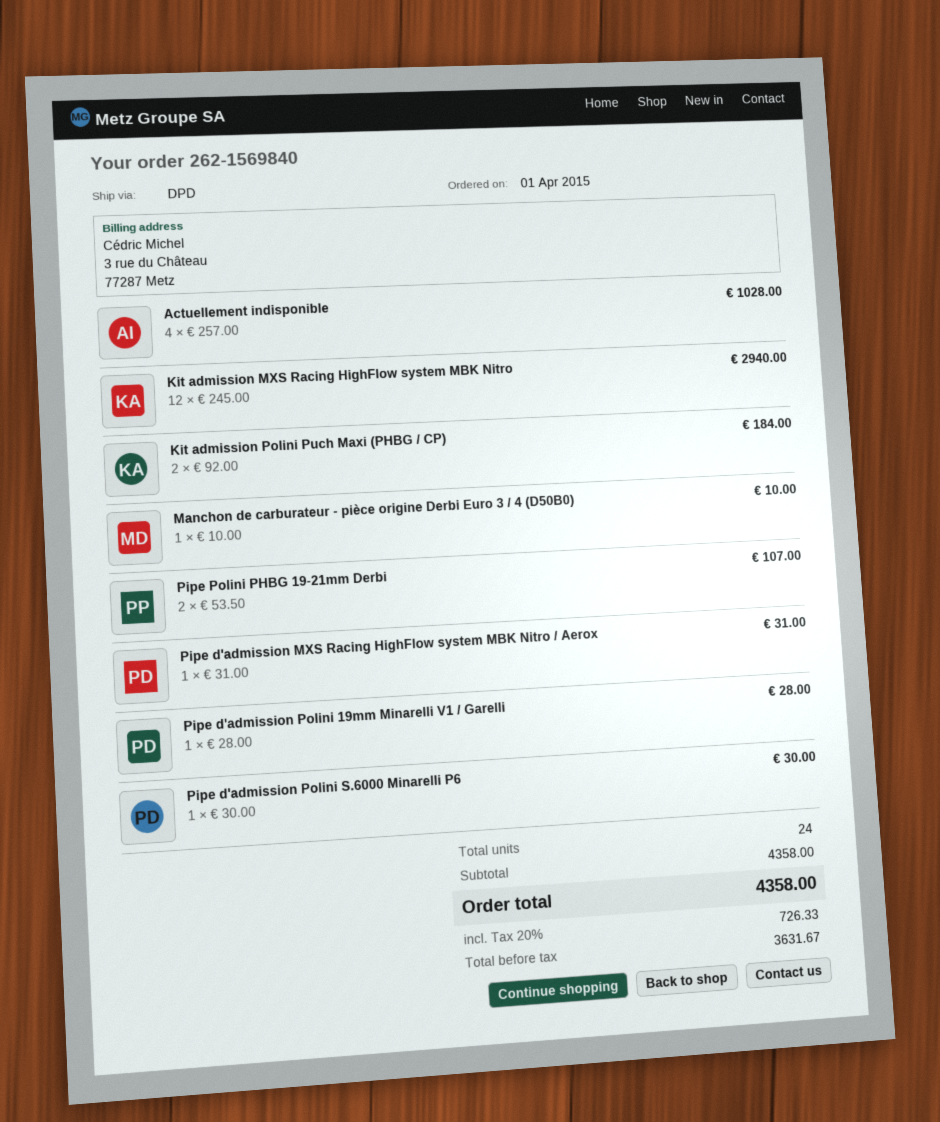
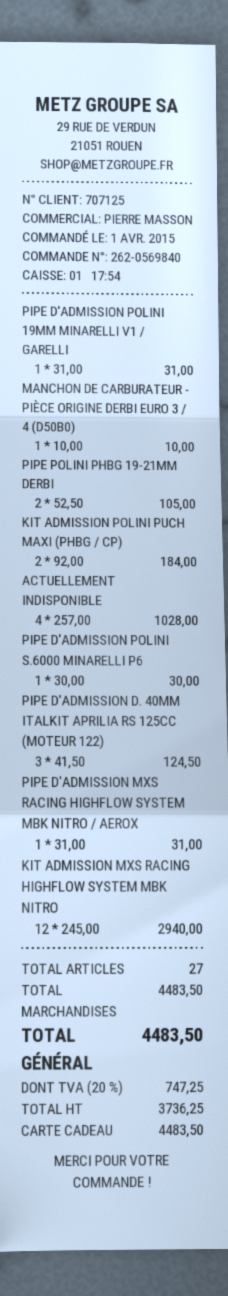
order number: 262-1569840 -> 262-0569840
Pipe Polini PHBG 19-21mm Derbi: 2 x 53.50 = 107.00 -> 2 x 52.50 = 105.00
Pipe d'admission Polini 19mm Minarelli V1 / Garelli: 1 x 28.00 = 28.00 -> 1 x 31.00 = 31.00
PIPE D'ADMISSION D. 40MM ITALKIT APRILIA RS 125CC (MOTEUR 122): none -> 3 x 41.50 = 124.50
total quantity: 24 -> 27
subtotal: 4358.00 -> 4483.50
net: 3631.67 -> 3736.25
tax: 20% = 726.33 -> 20% = 747.25
total: 4358.00 -> 4483.50

